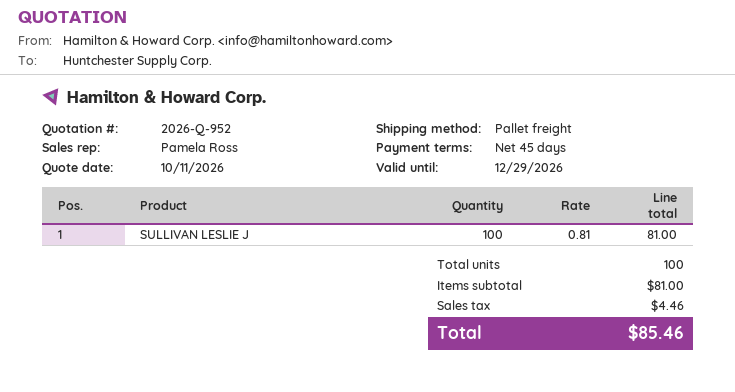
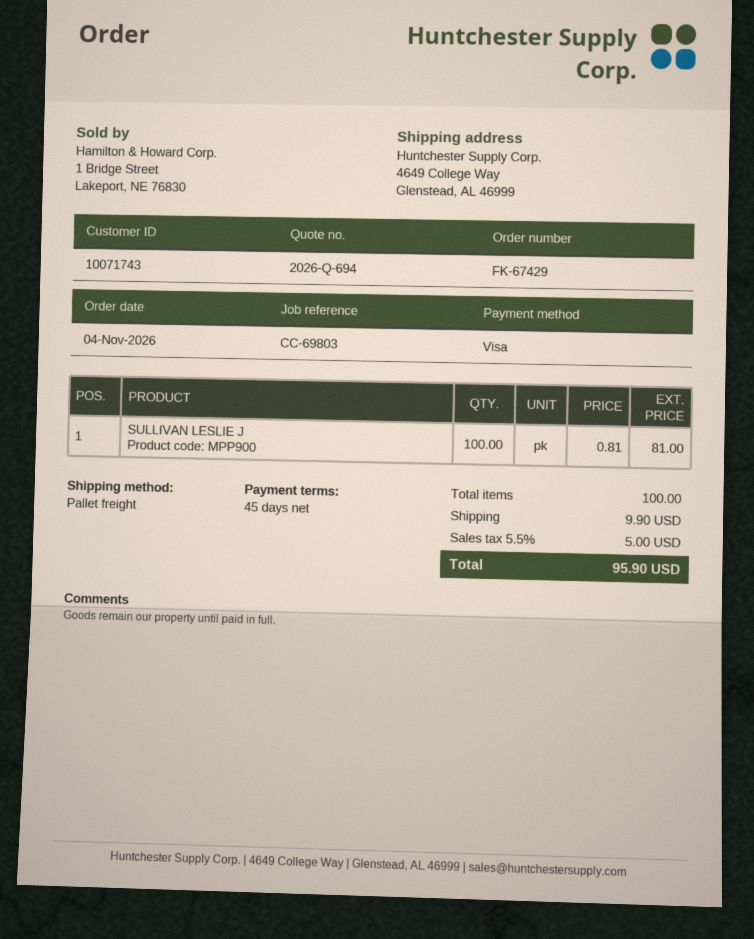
quote number: 2026-Q-952 -> 2026-Q-694
shipping: none -> 9.90
tax: 4.46 -> 5.00
total: 85.46 -> 95.90

